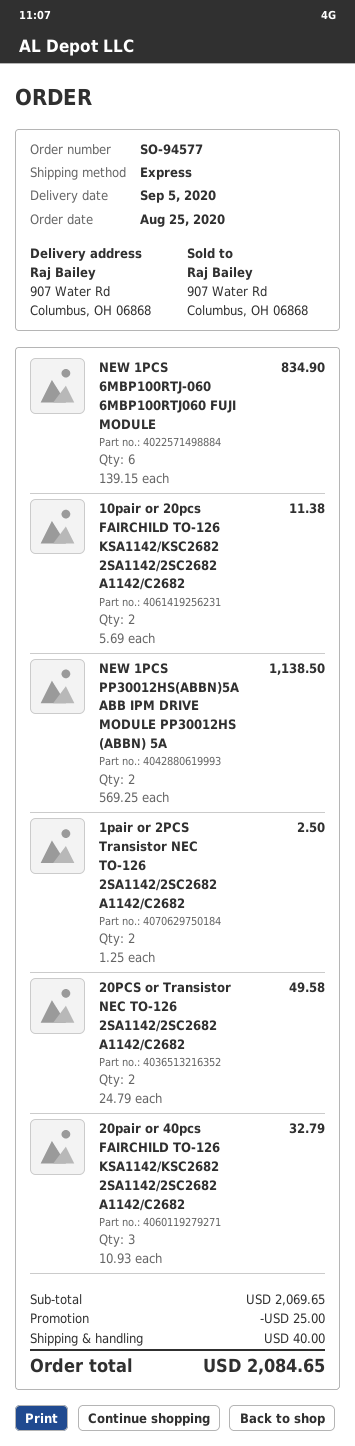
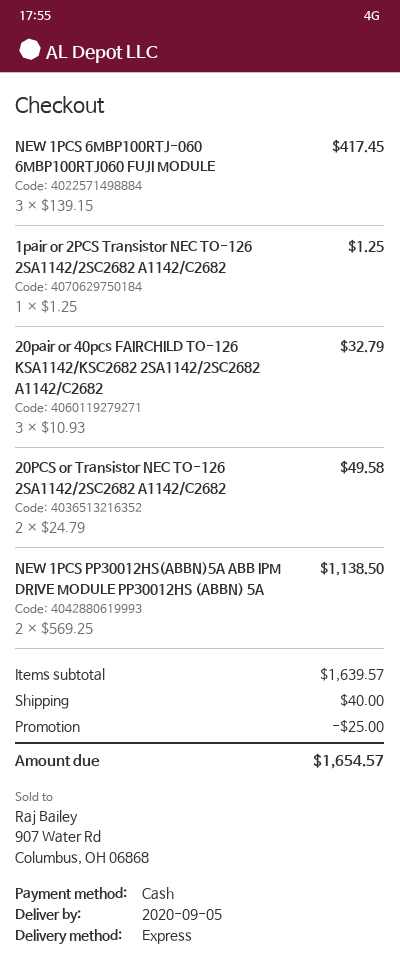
NEW 1PCS 6MBP100RTJ-060 6MBP100RTJ060 FUJI MODULE: 6 x 139.15 = 834.90 -> 3 x 139.15 = 417.45
10pair or 20pcs FAIRCHILD TO-126 KSA1142/KSC2682 2SA1142/2SC2682 A1142/C2682: 2 x 5.69 = 11.38 -> none
1pair or 2PCS Transistor NEC TO-126 2SA1142/2SC2682 A1142/C2682: 2 x 1.25 = 2.50 -> 1 x 1.25 = 1.25
subtotal: 2069.65 -> 1639.57
total: 2084.65 -> 1654.57

